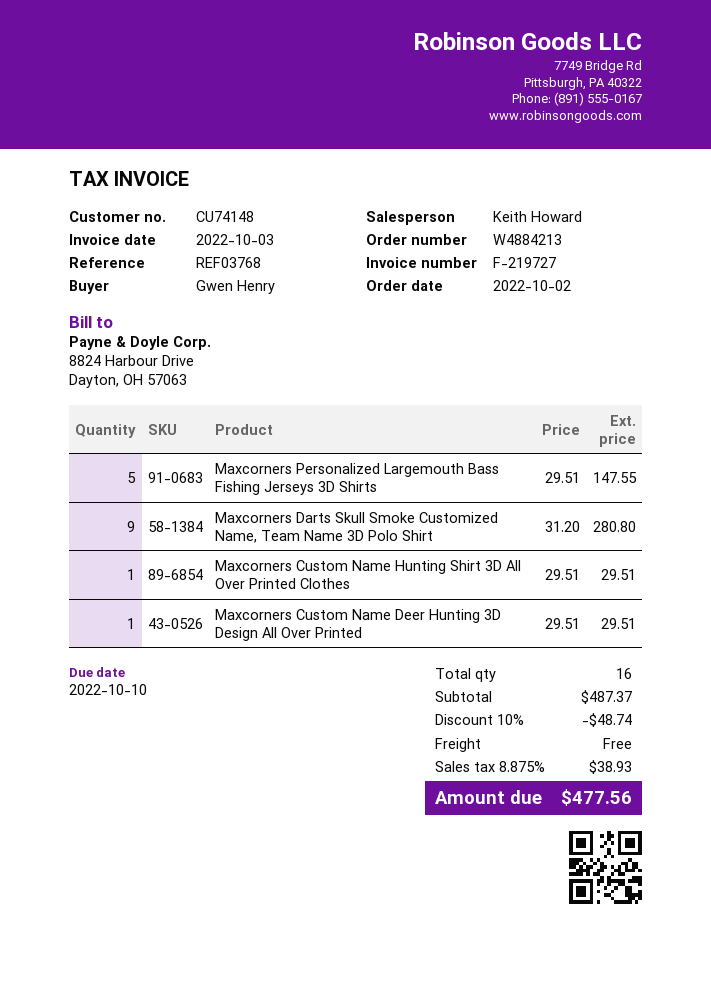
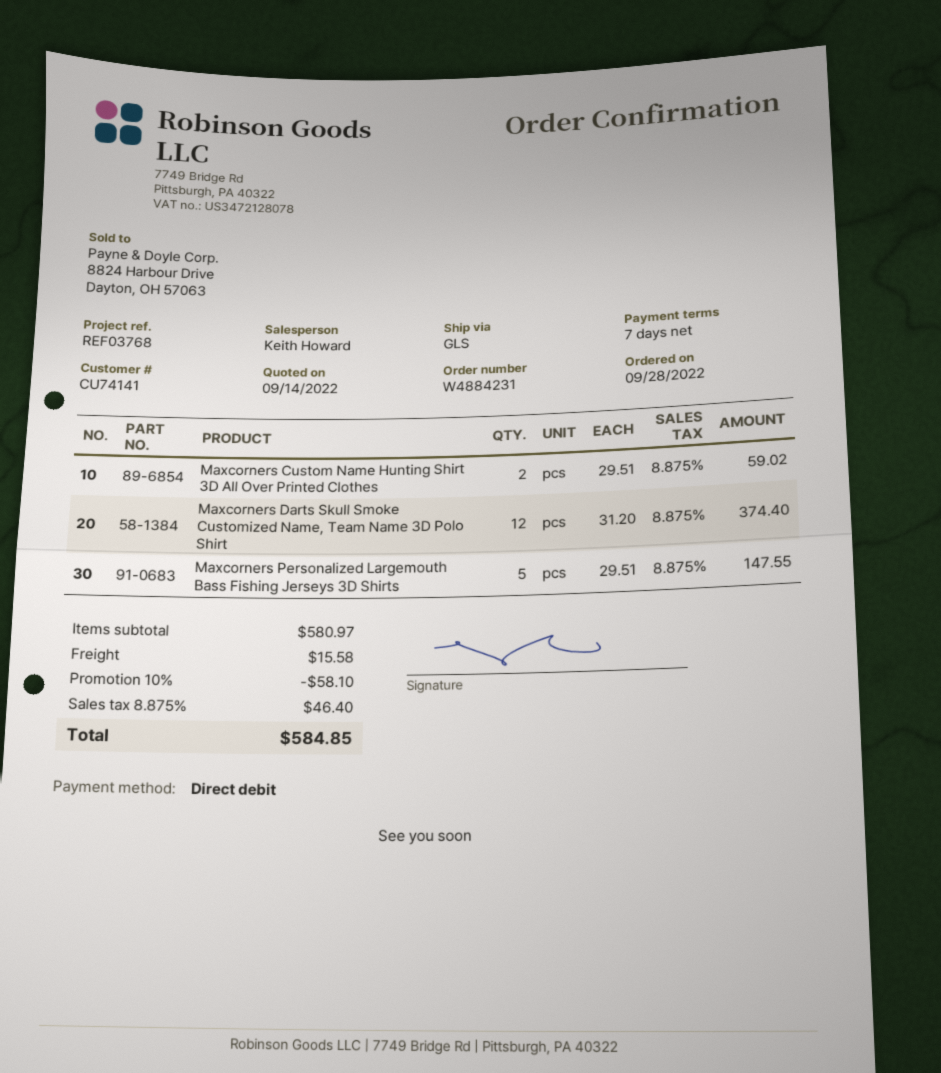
order number: W4884213 -> W4884231
order date: 2022-10-02 -> 2022-09-28
customer number: CU74148 -> CU74141
Maxcorners Darts Skull Smoke Customized Name, Team Name 3D Polo Shirt: 9 x 31.20 = 280.80 -> 12 x 31.20 = 374.40
Maxcorners Custom Name Hunting Shirt 3D All Over Printed Clothes: 1 x 29.51 = 29.51 -> 2 x 29.51 = 59.02
Maxcorners Custom Name Deer Hunting 3D Design All Over Printed: 1 x 29.51 = 29.51 -> none
subtotal: 487.37 -> 580.97
discount: 10% = 48.74 -> 10% = 58.10
shipping: 0.00 -> 15.58
tax: 8.875% = 38.93 -> 8.875% = 46.40
total: 477.56 -> 584.85

